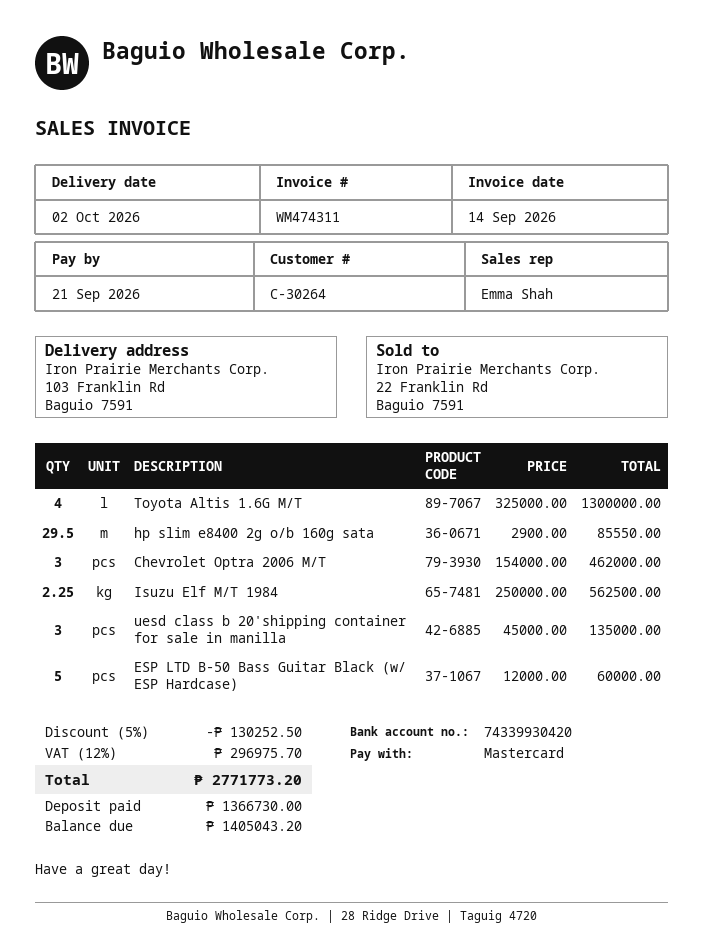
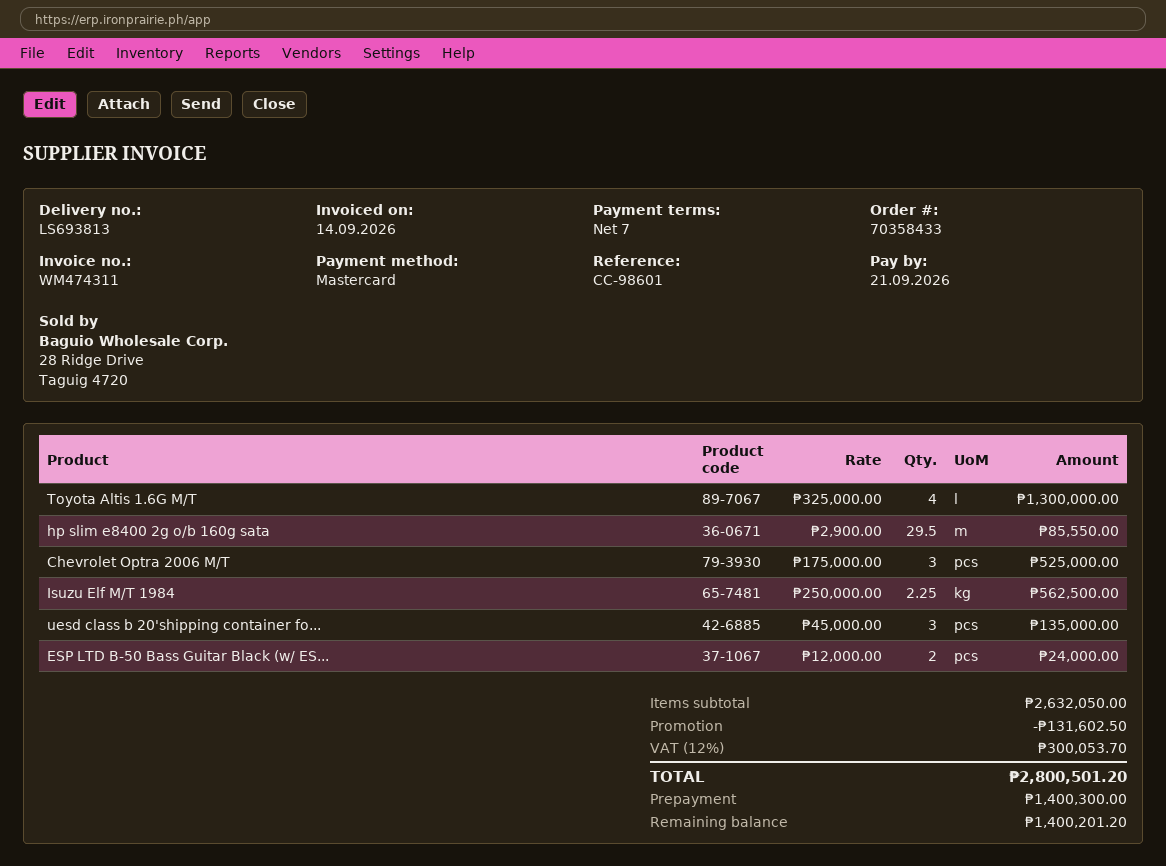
Chevrolet Optra 2006 M/T: 3 x 154000.00 = 462000.00 -> 3 x 175000.00 = 525000.00
ESP LTD B-50 Bass Guitar Black (w/ ESP Hardcase): 5 x 12000.00 = 60000.00 -> 2 x 12000.00 = 24000.00
discount: 130252.50 -> 131602.50
tax: 12% = 296975.70 -> 12% = 300053.70
total: 2771773.20 -> 2800501.20
deposit: 1366730.00 -> 1400300.00
balance: 1405043.20 -> 1400201.20

